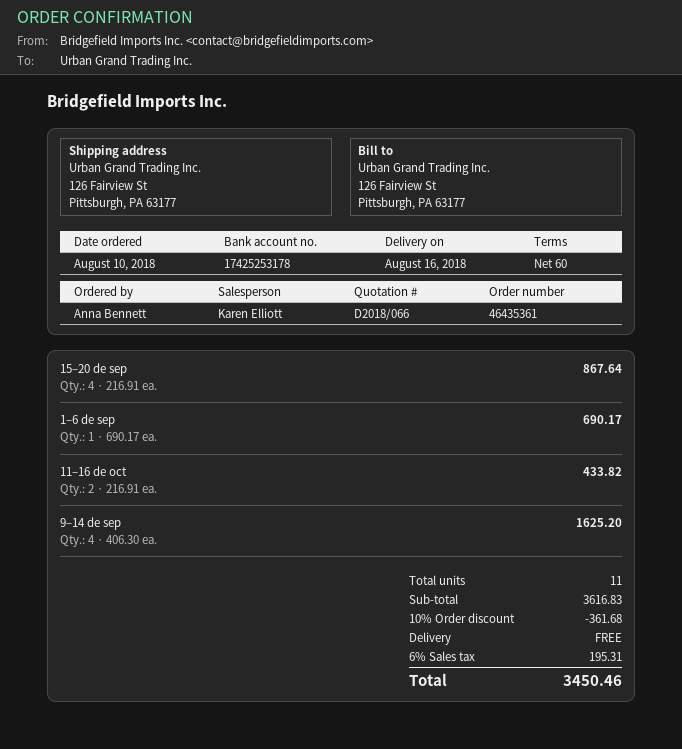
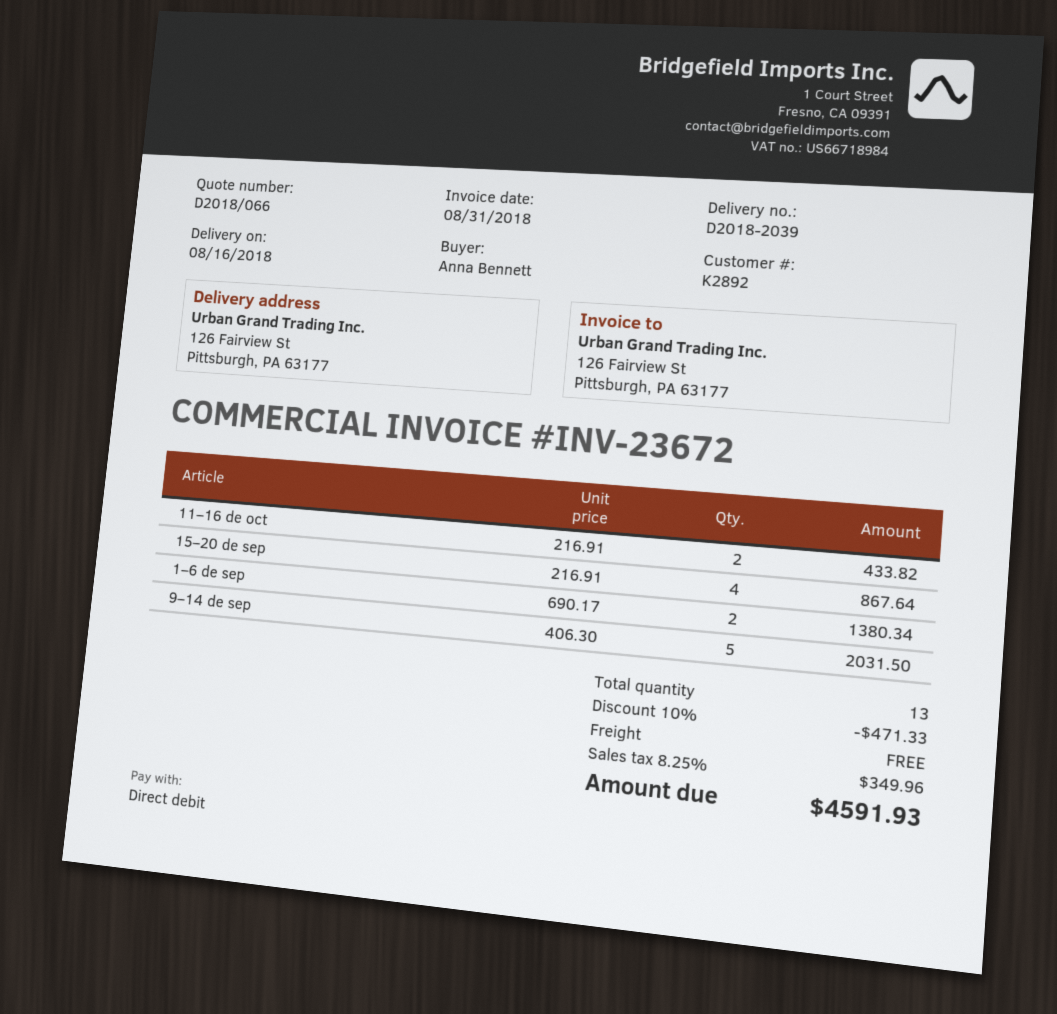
1–6 de sep: 1 x 690.17 = 690.17 -> 2 x 690.17 = 1380.34
9–14 de sep: 4 x 406.30 = 1625.20 -> 5 x 406.30 = 2031.50
total quantity: 11 -> 13
discount: 10% = 361.68 -> 10% = 471.33
tax: 6% = 195.31 -> 8.25% = 349.96
total: 3450.46 -> 4591.93

